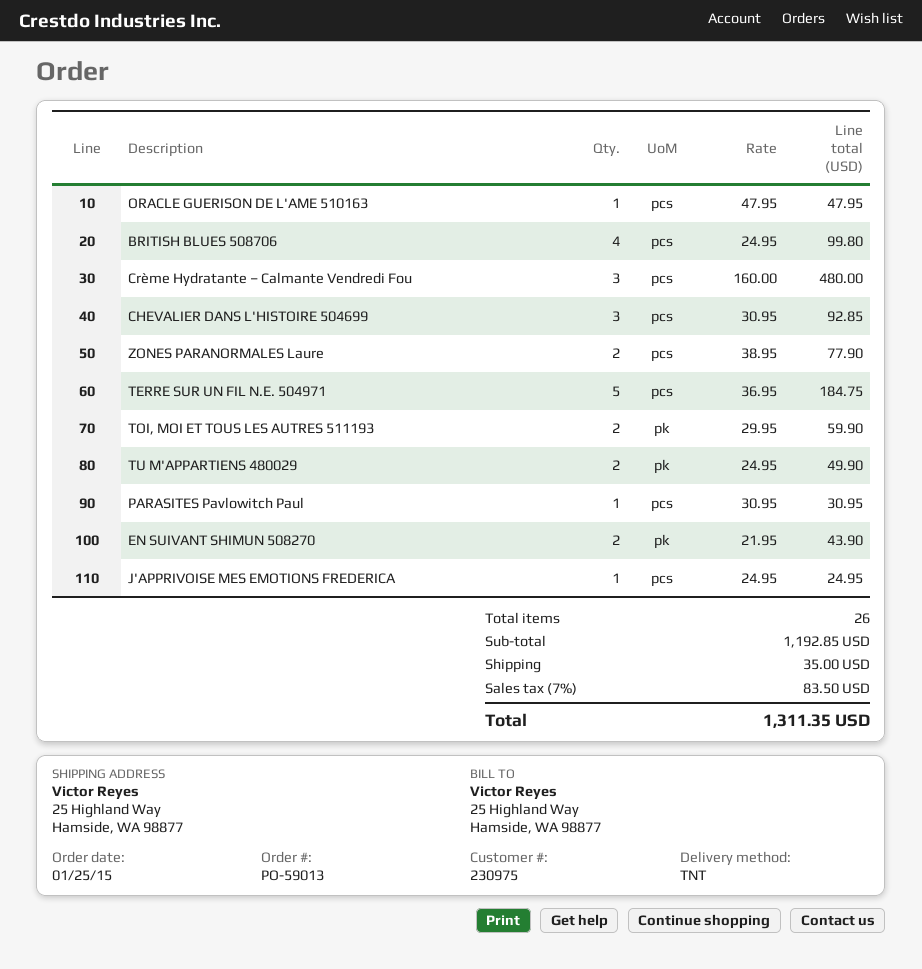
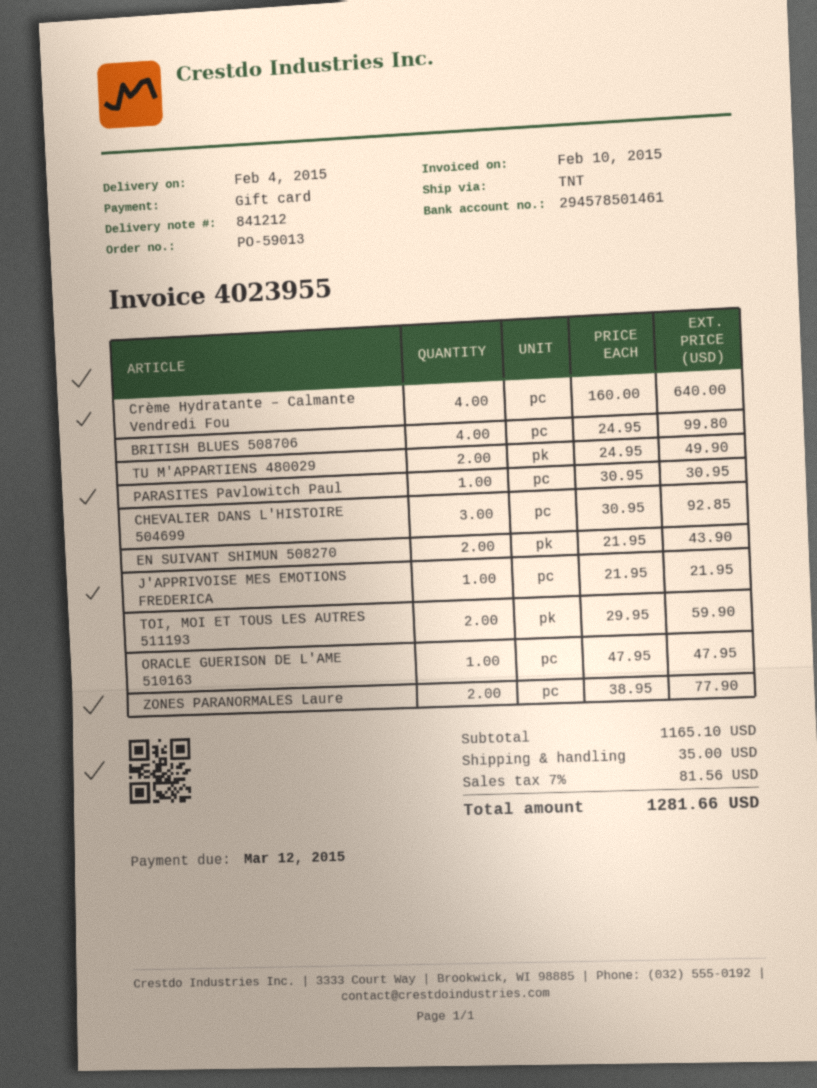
Crème Hydratante – Calmante Vendredi Fou: 3 x 160.00 = 480.00 -> 4 x 160.00 = 640.00
TERRE SUR UN FIL N.E. 504971: 5 x 36.95 = 184.75 -> none
J'APPRIVOISE MES EMOTIONS FREDERICA: 1 x 24.95 = 24.95 -> 1 x 21.95 = 21.95
subtotal: 1192.85 -> 1165.10
tax: 7% = 83.50 -> 7% = 81.56
total: 1311.35 -> 1281.66

